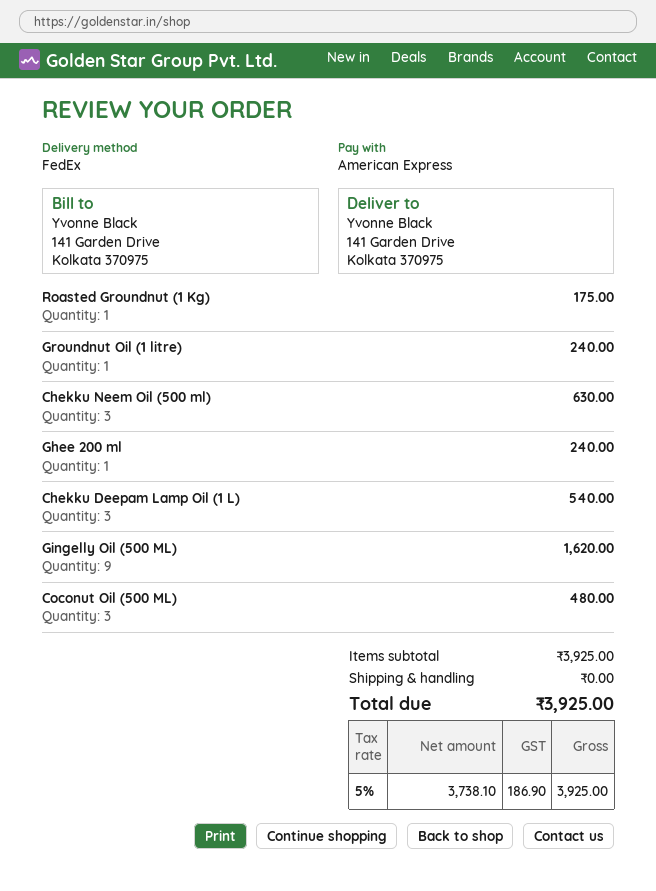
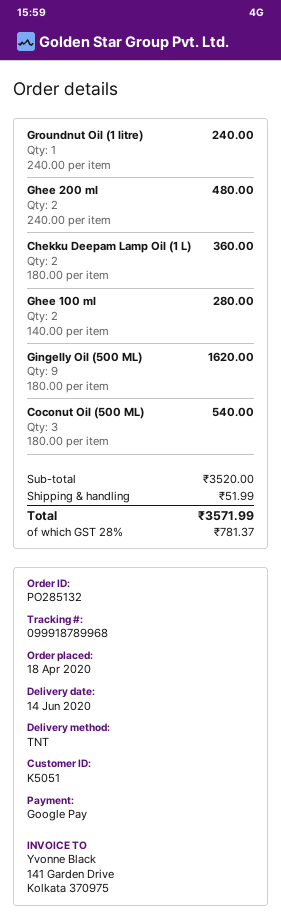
payment method: American Express -> Google Pay
shipping method: FedEx -> TNT
Roasted Groundnut (1 Kg): 1 for 175.00 -> none
Chekku Neem Oil (500 ml): 3 for 630.00 -> none
Ghee 200 ml: 1 for 240.00 -> 2 for 480.00
Chekku Deepam Lamp Oil (1 L): 3 for 540.00 -> 2 for 360.00
Coconut Oil (500 ML): 3 for 480.00 -> 3 for 540.00
Ghee 100 ml: none -> 2 for 280.00
subtotal: 3925.00 -> 3520.00
shipping: 0.00 -> 51.99
tax: 5% = 186.90 -> 28% = 781.37
total: 3925.00 -> 3571.99

